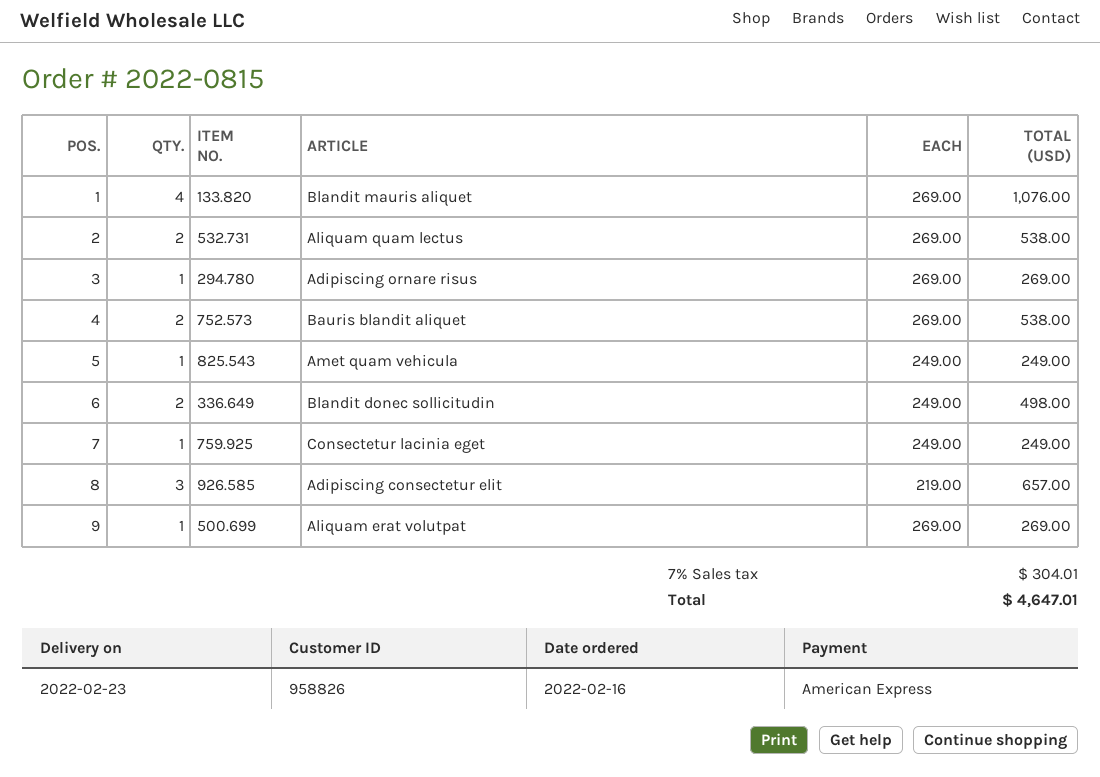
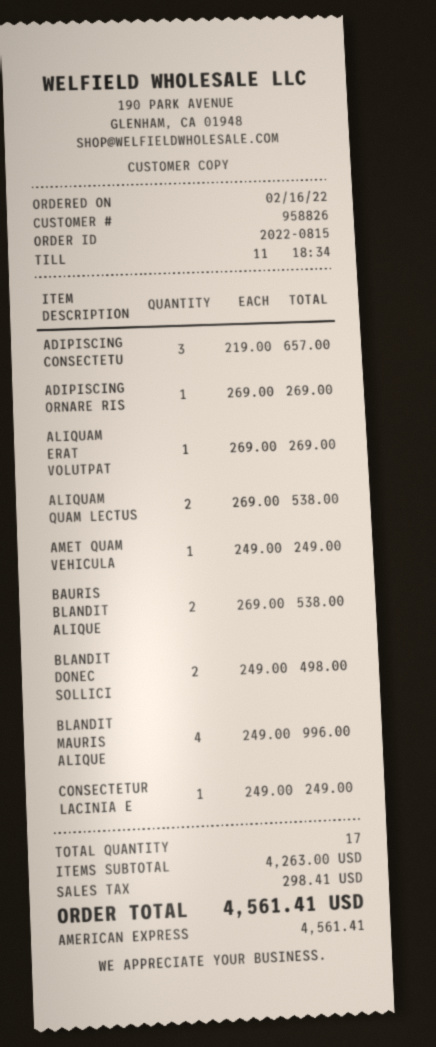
Blandit mauris aliquet: 4 x 269.00 = 1076.00 -> 4 x 249.00 = 996.00
tax: 304.01 -> 298.41
total: 4647.01 -> 4561.41

